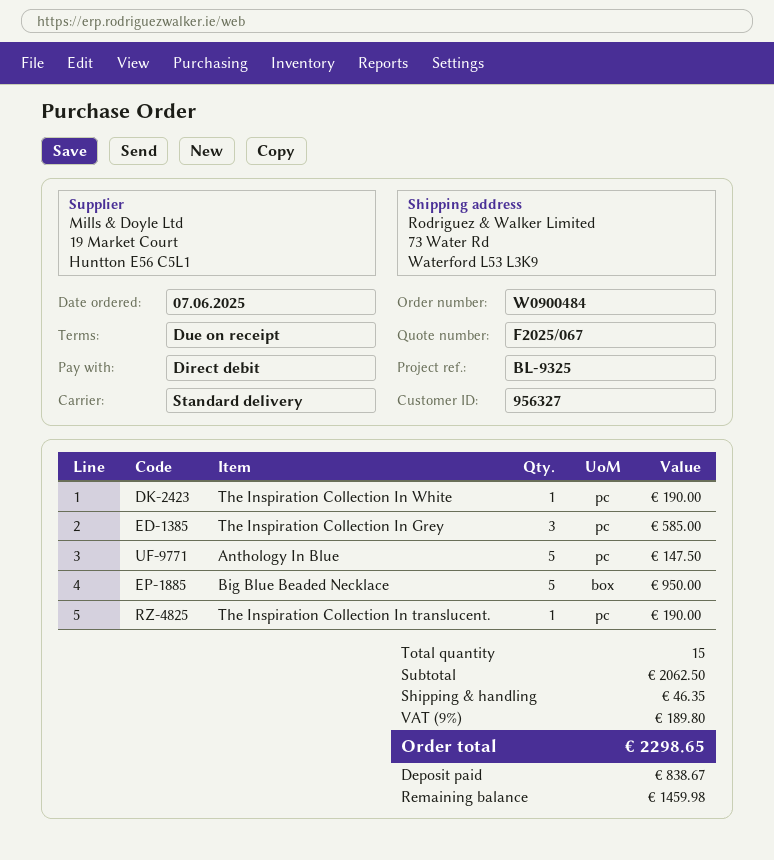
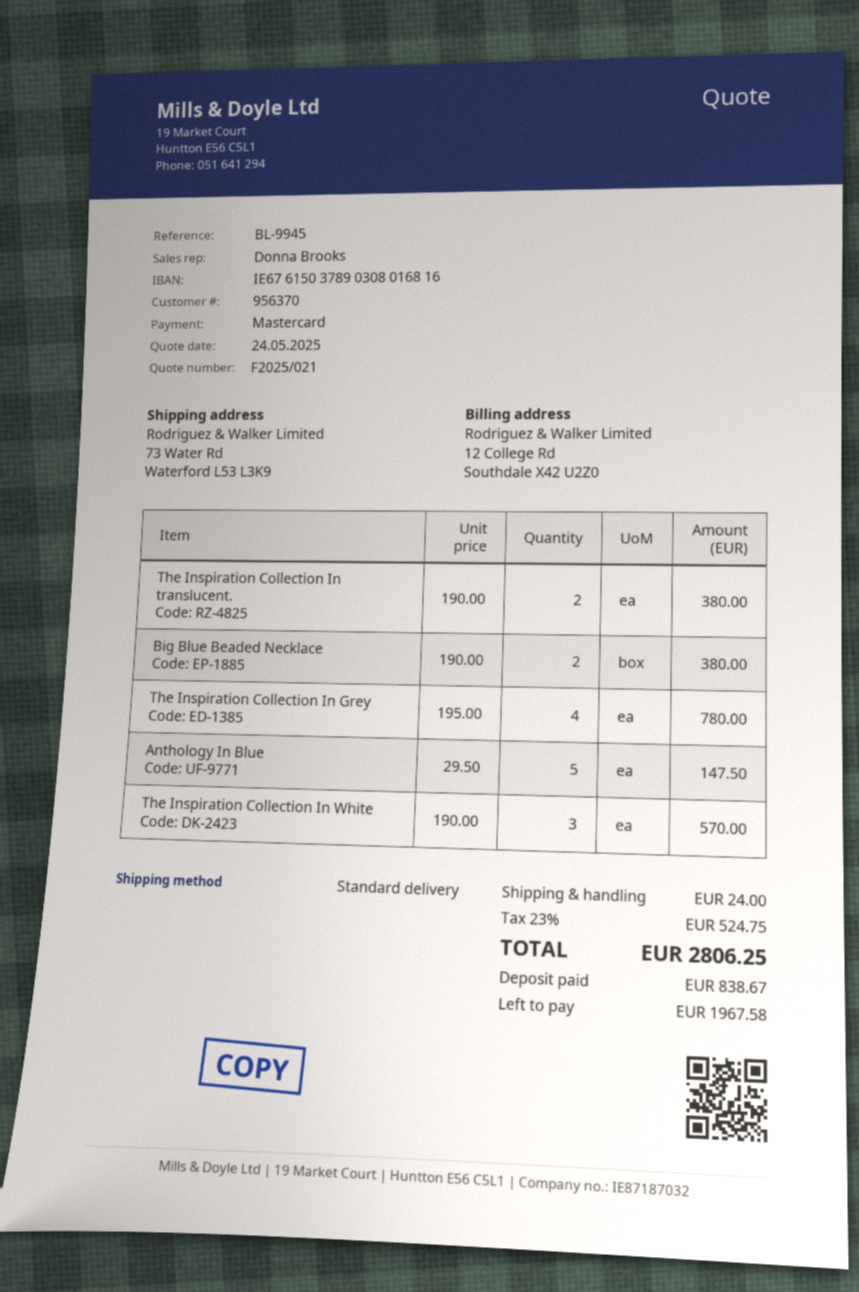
quote number: F2025/067 -> F2025/021
customer number: 956327 -> 956370
reference: BL-9325 -> BL-9945
payment method: direct debit -> Mastercard
The Inspiration Collection In White: 1 for 190.00 -> 3 for 570.00
The Inspiration Collection In Grey: 3 for 585.00 -> 4 for 780.00
Big Blue Beaded Necklace: 5 for 950.00 -> 2 for 380.00
The Inspiration Collection In translucent.: 1 for 190.00 -> 2 for 380.00
shipping: 46.35 -> 24.00
tax: 9% = 189.80 -> 23% = 524.75
total: 2298.65 -> 2806.25
balance: 1459.98 -> 1967.58

